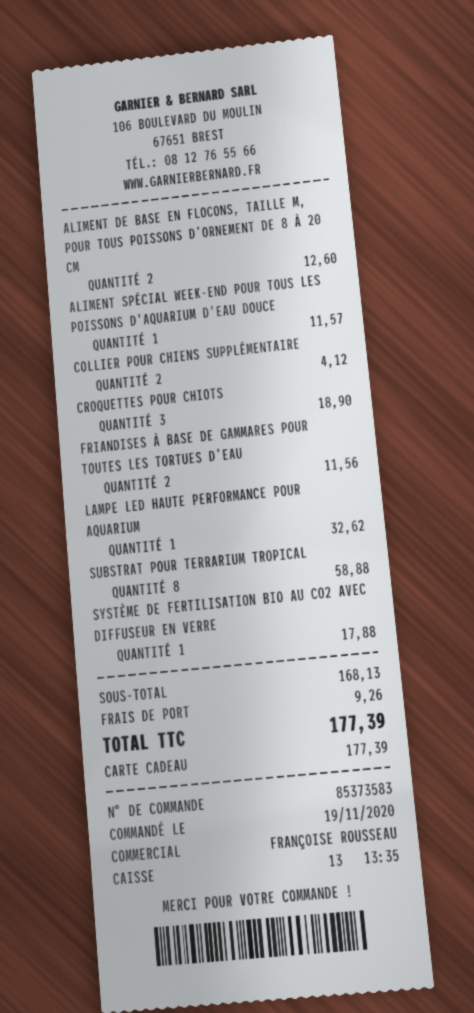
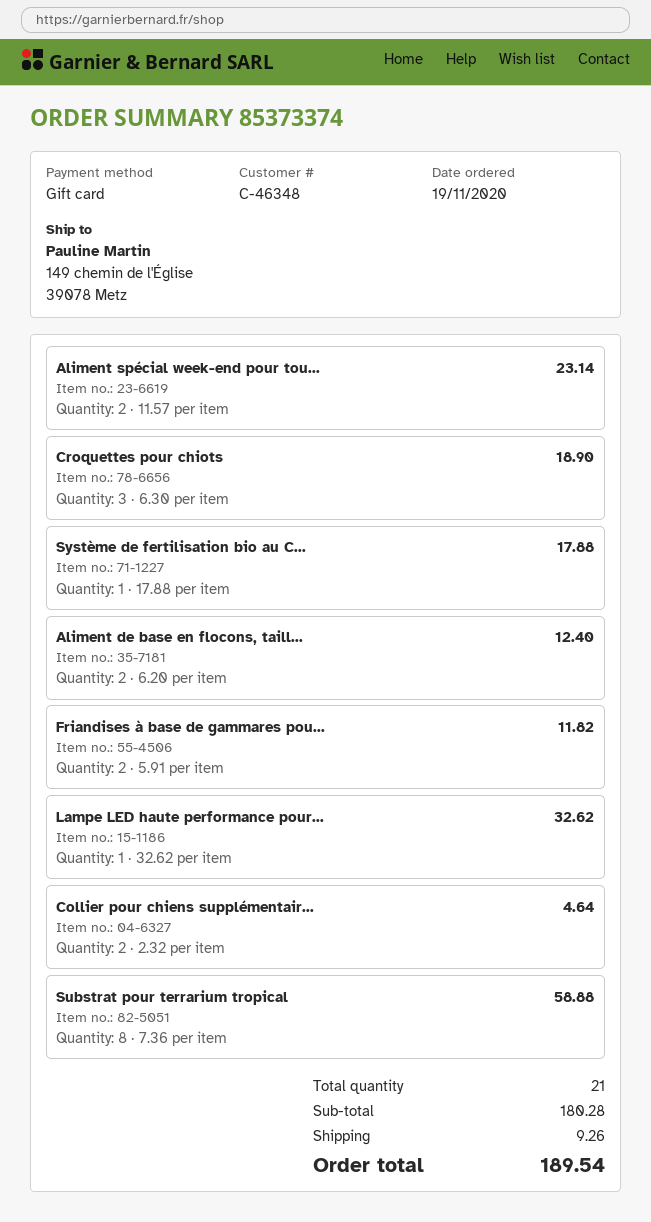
order number: 85373583 -> 85373374
ALIMENT DE BASE EN FLOCONS, TAILLE M, POUR TOUS POISSONS D’ORNEMENT DE 8 À 20 CM: 2 for 12.60 -> 2 for 12.40
ALIMENT SPÉCIAL WEEK-END POUR TOUS LES POISSONS D'AQUARIUM D'EAU DOUCE: 1 for 11.57 -> 2 for 23.14
COLLIER POUR CHIENS SUPPLÉMENTAIRE: 2 for 4.12 -> 2 for 4.64
FRIANDISES À BASE DE GAMMARES POUR TOUTES LES TORTUES D’EAU: 2 for 11.56 -> 2 for 11.82
subtotal: 168.13 -> 180.28
total: 177.39 -> 189.54

